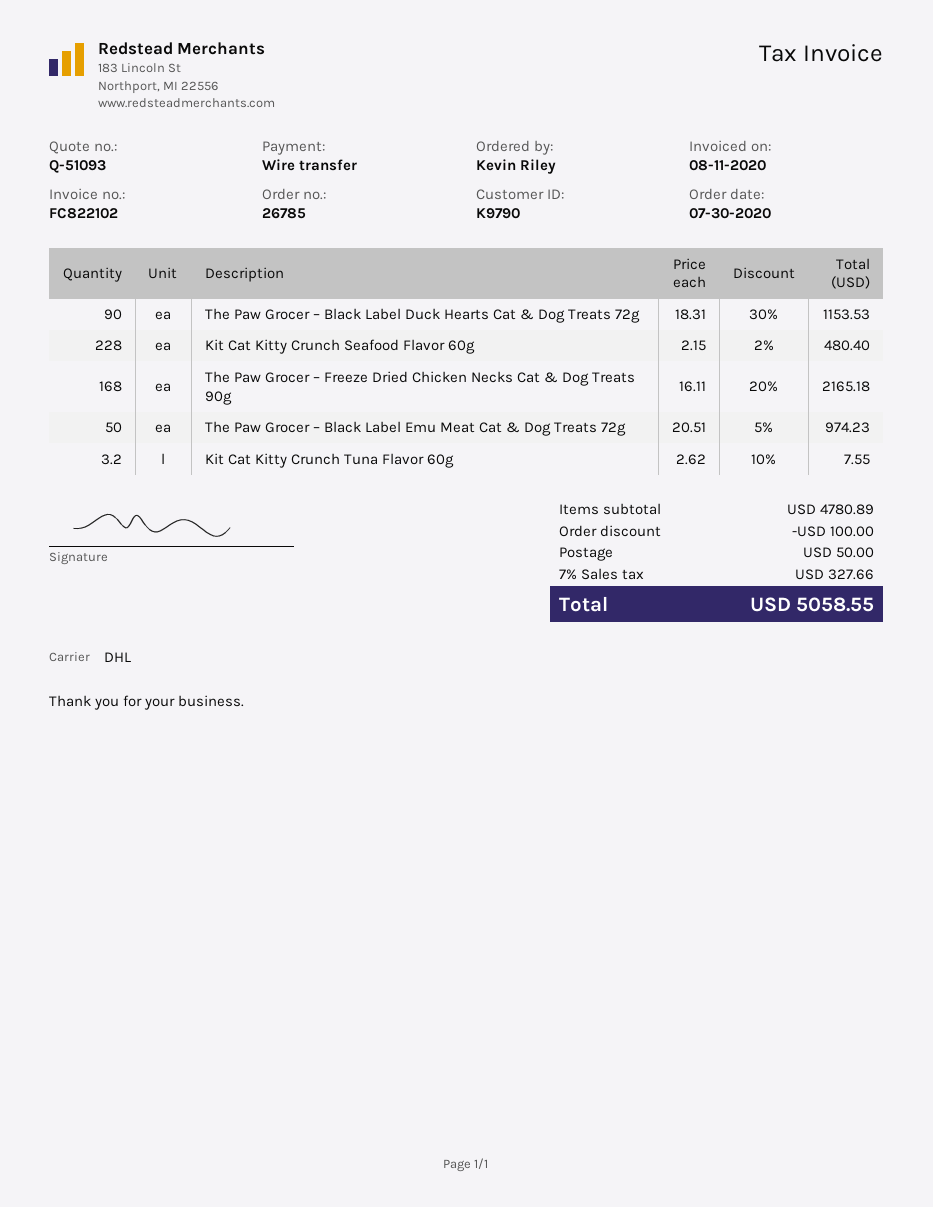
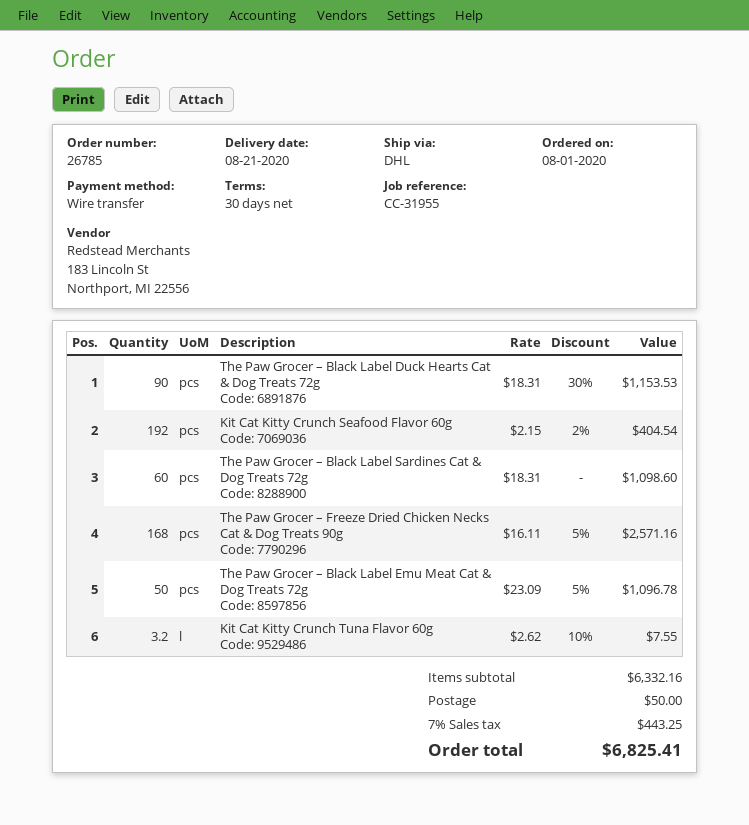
order date: 2020-07-30 -> 2020-08-01
Kit Cat Kitty Crunch Seafood Flavor 60g: 228 x 2.15 - 2% = 480.40 -> 192 x 2.15 - 2% = 404.54
The Paw Grocer – Freeze Dried Chicken Necks Cat & Dog Treats 90g: 168 x 16.11 - 20% = 2165.18 -> 168 x 16.11 - 5% = 2571.16
The Paw Grocer – Black Label Emu Meat Cat & Dog Treats 72g: 50 x 20.51 - 5% = 974.23 -> 50 x 23.09 - 5% = 1096.78
The Paw Grocer – Black Label Sardines Cat & Dog Treats 72g: none -> 60 x 18.31 = 1098.60
subtotal: 4780.89 -> 6332.16
discount: 100.00 -> none
tax: 7% = 327.66 -> 7% = 443.25
total: 5058.55 -> 6825.41

